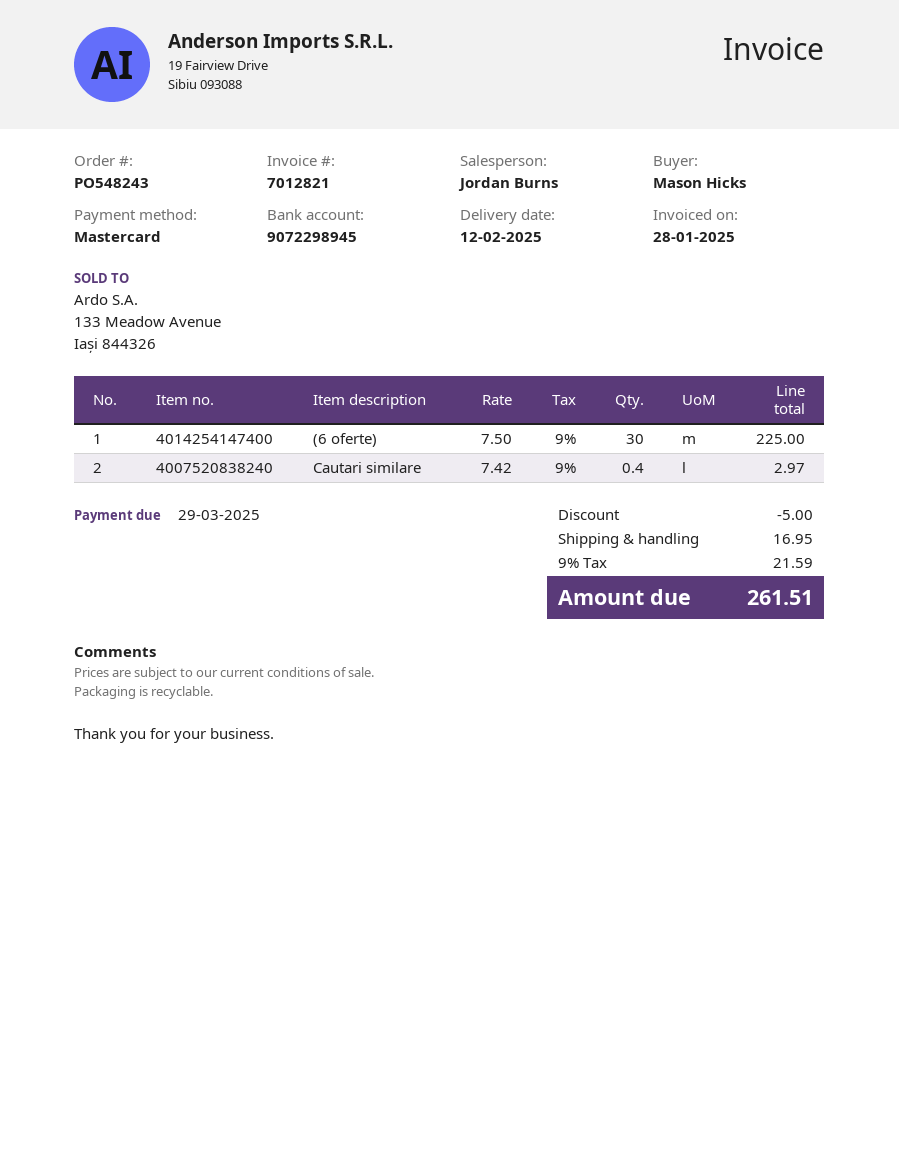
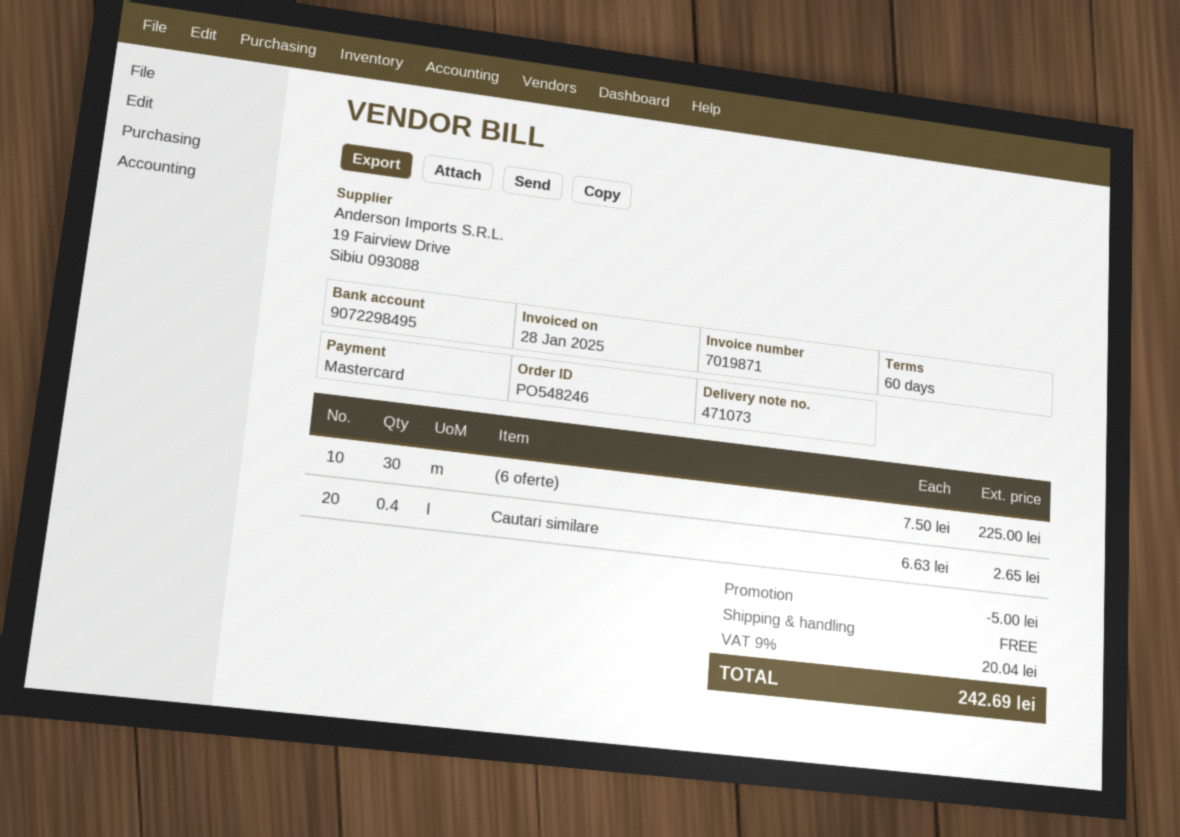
order number: PO548243 -> PO548246
invoice number: 7012821 -> 7019871
bank account: 9072298945 -> 9072298495
Cautari similare: 0.4 x 7.42 = 2.97 -> 0.4 x 6.63 = 2.65
shipping: 16.95 -> 0.00
tax: 9% = 21.59 -> 9% = 20.04
total: 261.51 -> 242.69

